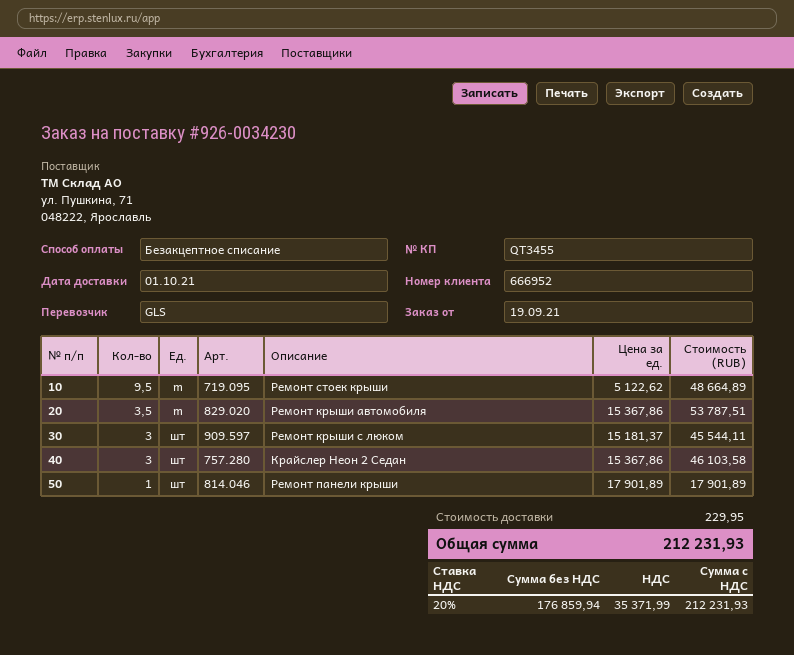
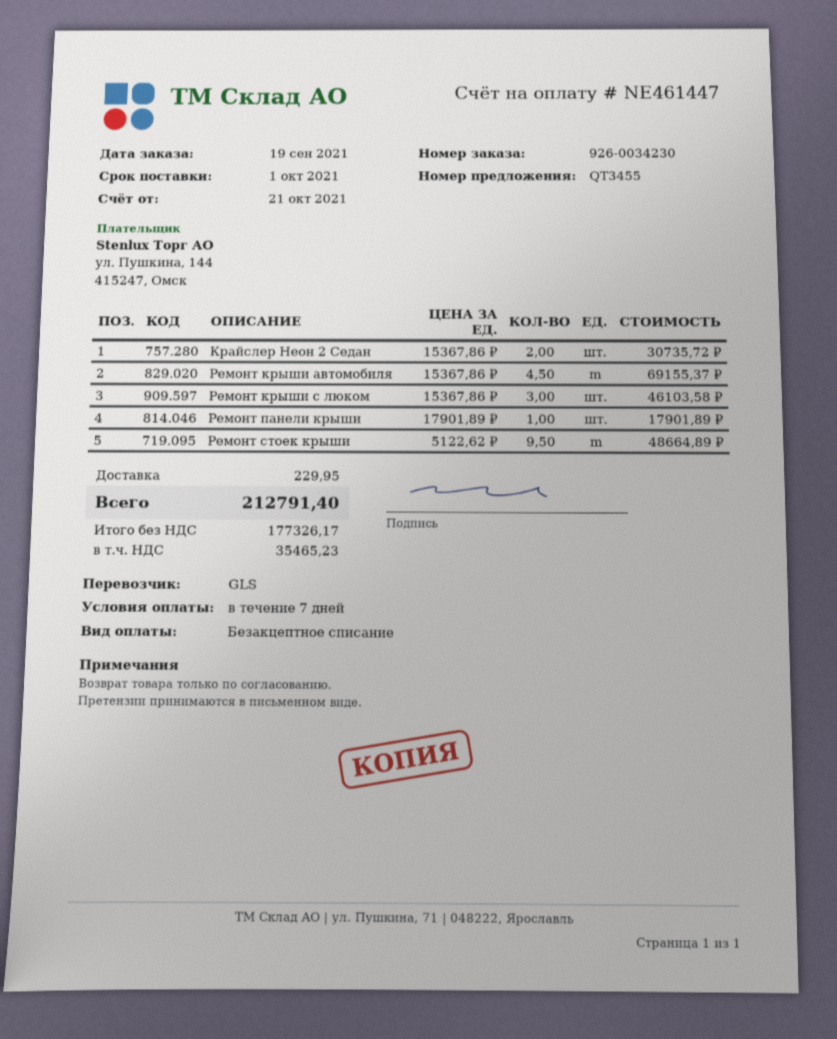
Ремонт крыши автомобиля: 3.5 x 15367.86 = 53787.51 -> 4.5 x 15367.86 = 69155.37
Ремонт крыши с люком: 3 x 15181.37 = 45544.11 -> 3 x 15367.86 = 46103.58
Крайслер Неон 2 Седан: 3 x 15367.86 = 46103.58 -> 2 x 15367.86 = 30735.72
net: 176859.94 -> 177326.17
tax: 35371.99 -> 35465.23
total: 212231.93 -> 212791.40

